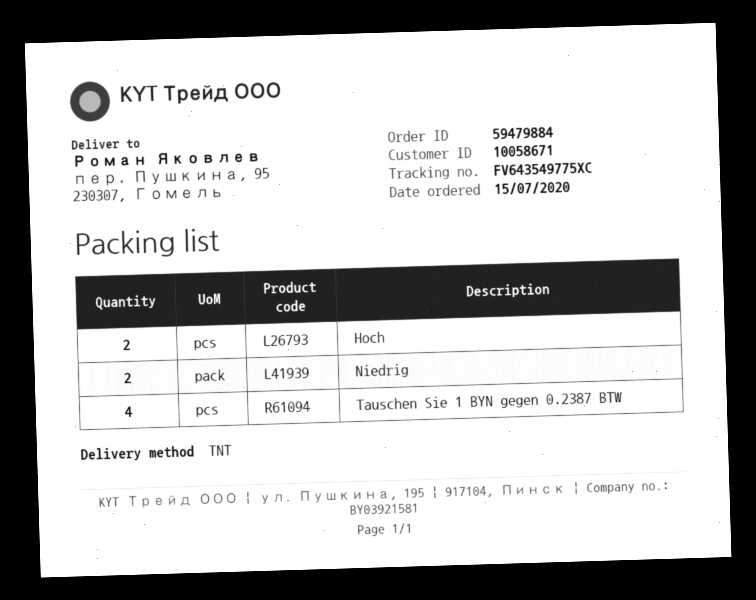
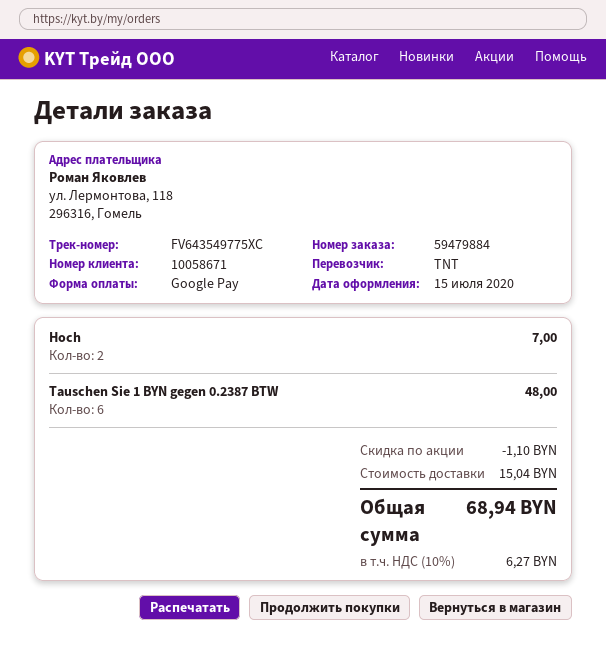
Niedrig: 2 -> none
Tauschen Sie 1 BYN gegen 0.2387 BTW: 4 -> 6

